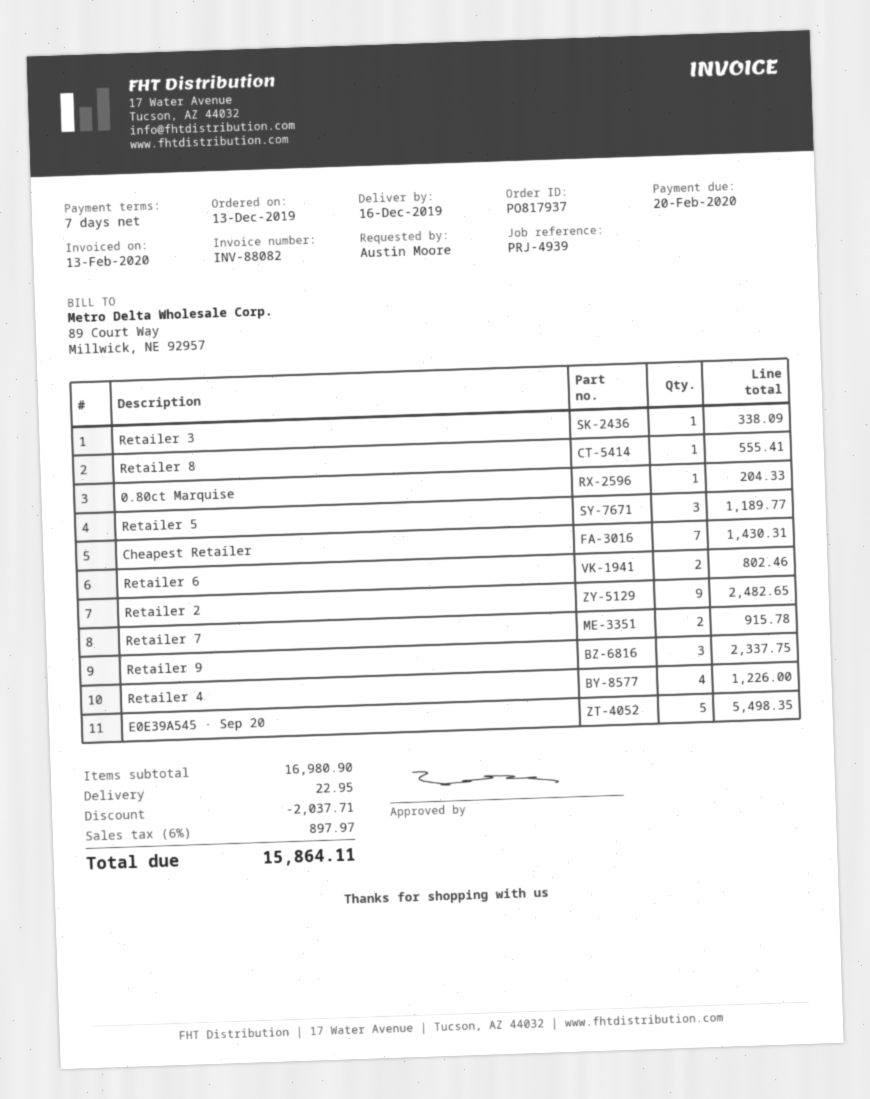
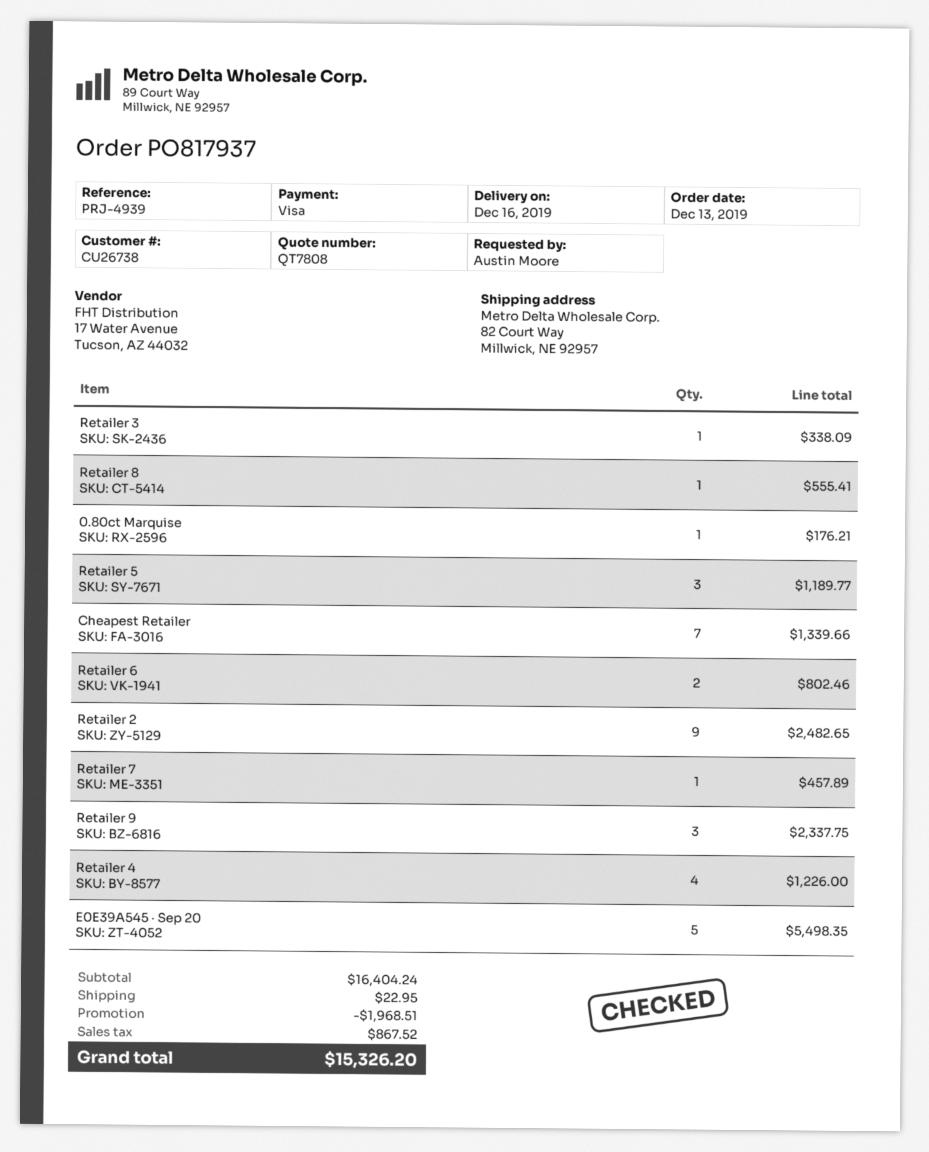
0.80ct Marquise: 1 for 204.33 -> 1 for 176.21
Cheapest Retailer: 7 for 1430.31 -> 7 for 1339.66
Retailer 7: 2 for 915.78 -> 1 for 457.89
subtotal: 16980.90 -> 16404.24
discount: 2037.71 -> 1968.51
tax: 897.97 -> 867.52
total: 15864.11 -> 15326.20

